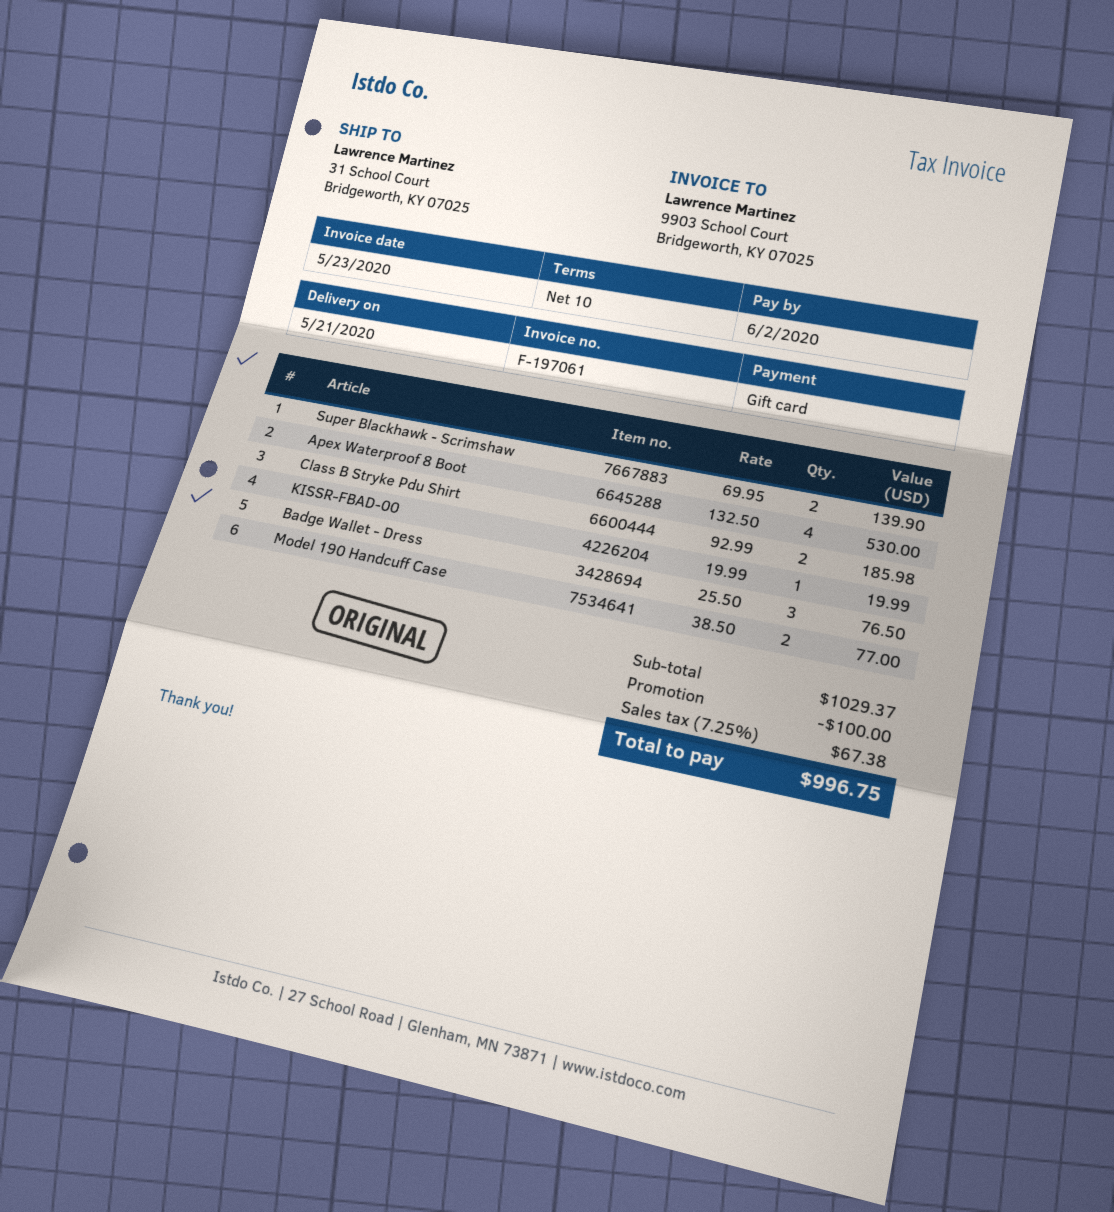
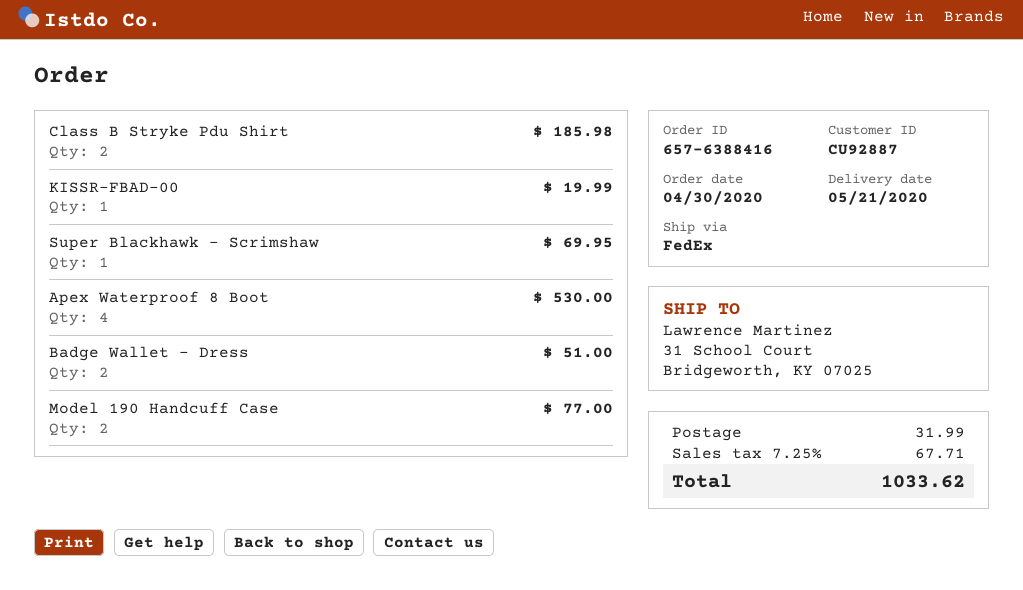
Super Blackhawk - Scrimshaw: 2 for 139.90 -> 1 for 69.95
Badge Wallet - Dress: 3 for 76.50 -> 2 for 51.00
discount: 100.00 -> none
shipping: none -> 31.99
tax: 7.25% = 67.38 -> 7.25% = 67.71
total: 996.75 -> 1033.62

